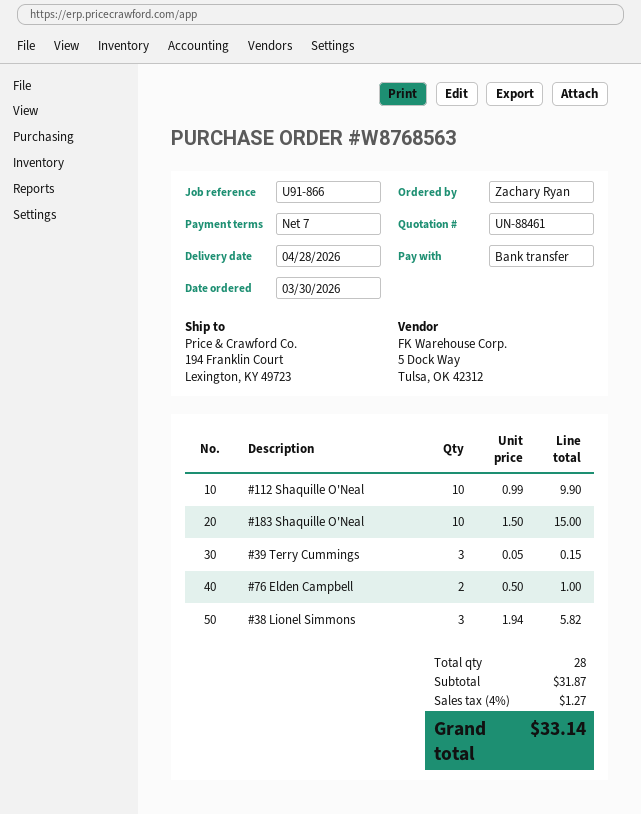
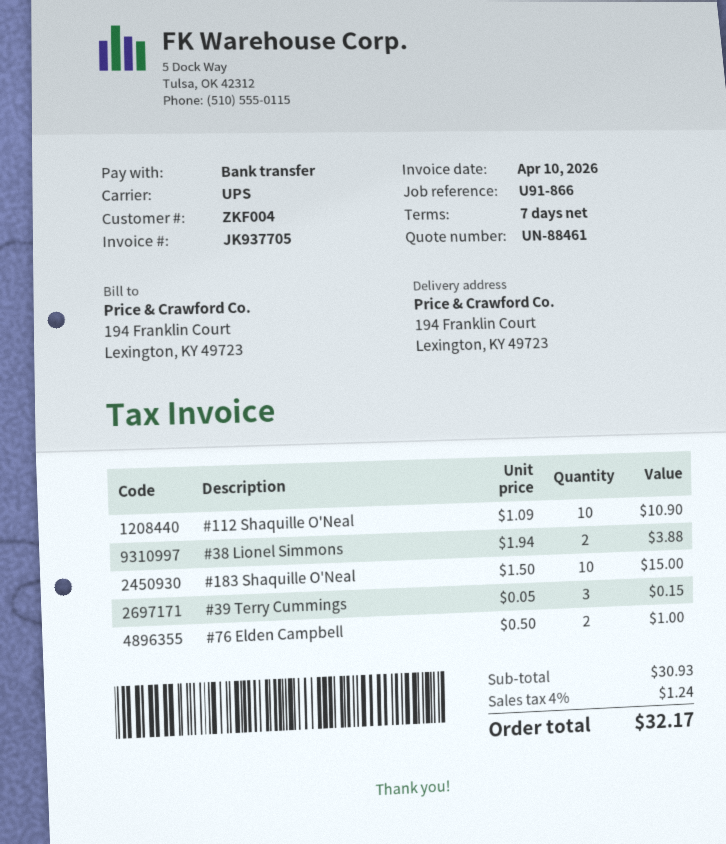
#112 Shaquille O'Neal: 10 x 0.99 = 9.90 -> 10 x 1.09 = 10.90
#38 Lionel Simmons: 3 x 1.94 = 5.82 -> 2 x 1.94 = 3.88
subtotal: 31.87 -> 30.93
tax: 4% = 1.27 -> 4% = 1.24
total: 33.14 -> 32.17

